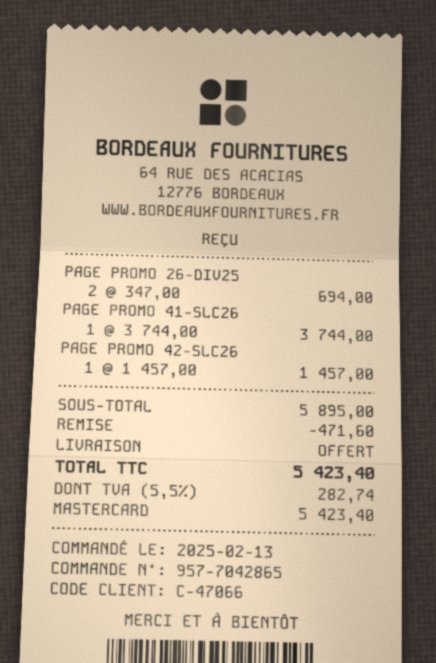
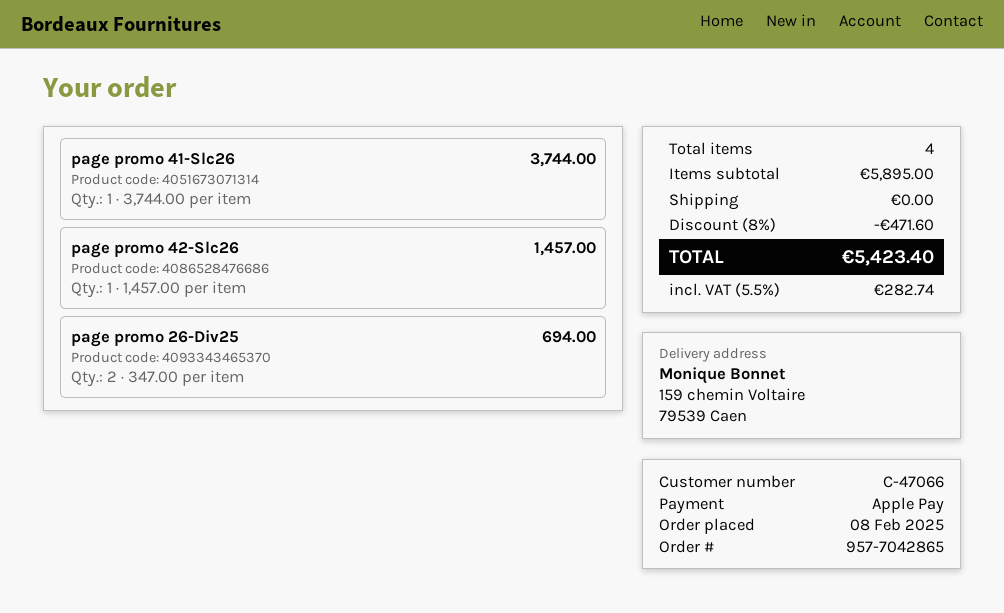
order date: 2025-02-13 -> 2025-02-08
payment method: Mastercard -> Apple Pay

